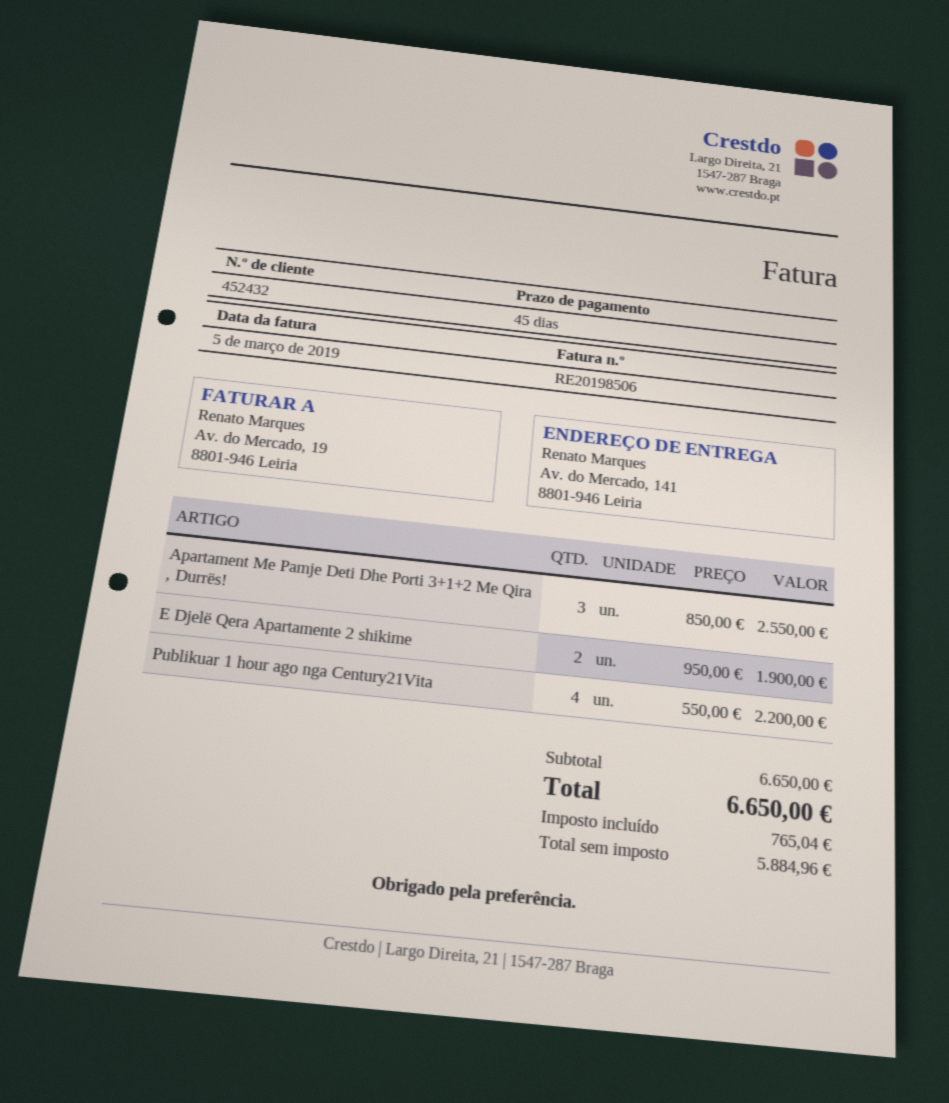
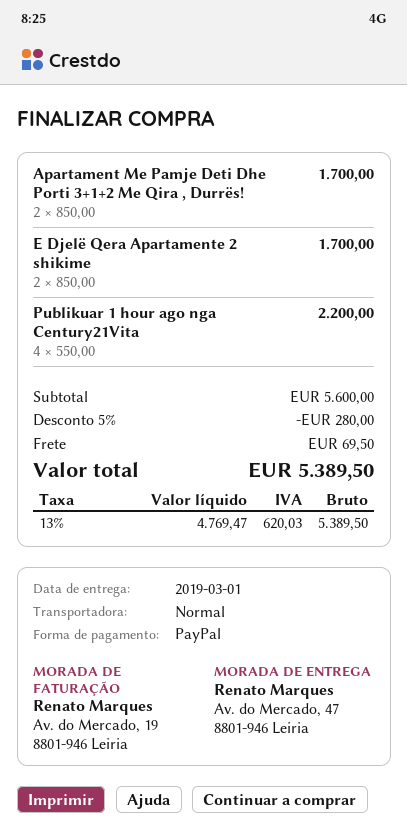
ship to: Av. do Mercado, 141, 8801-946 Leiria -> Av. do Mercado, 47, 8801-946 Leiria
Apartament Me Pamje Deti Dhe Porti 3+1+2 Me Qira , Durrës!: 3 x 850.00 = 2550.00 -> 2 x 850.00 = 1700.00
E Djelë Qera Apartamente 2 shikime: 2 x 950.00 = 1900.00 -> 2 x 850.00 = 1700.00
subtotal: 6650.00 -> 5600.00
discount: none -> 5% = 280.00
shipping: none -> 69.50
net: 5884.96 -> 4769.47
tax: 765.04 -> 620.03
total: 6650.00 -> 5389.50

